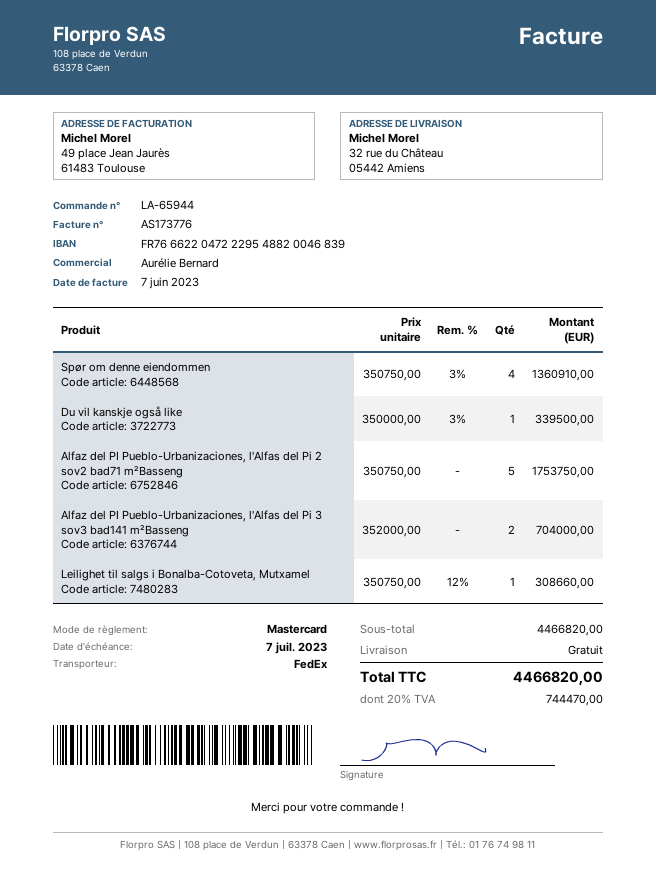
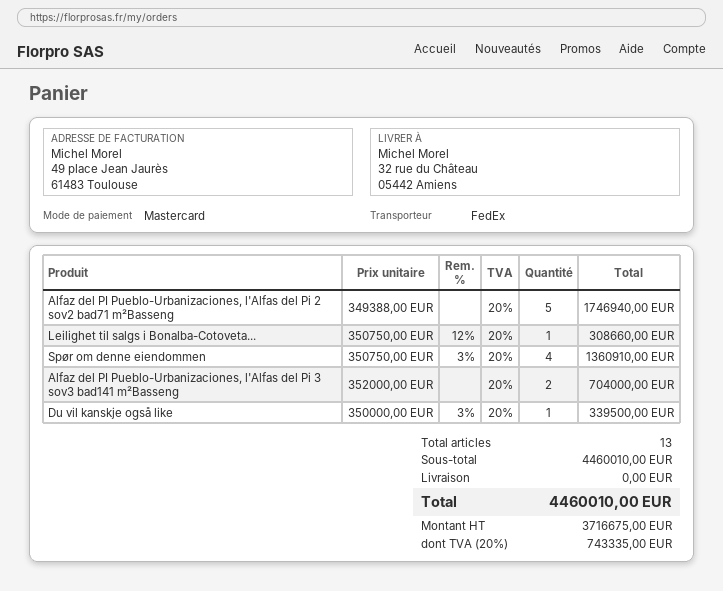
Alfaz del PI Pueblo-Urbanizaciones, l'Alfas del Pi 2 sov2 bad71 m²Basseng: 5 x 350750.00 = 1753750.00 -> 5 x 349388.00 = 1746940.00
subtotal: 4466820.00 -> 4460010.00
tax: 20% = 744470.00 -> 20% = 743335.00
total: 4466820.00 -> 4460010.00

